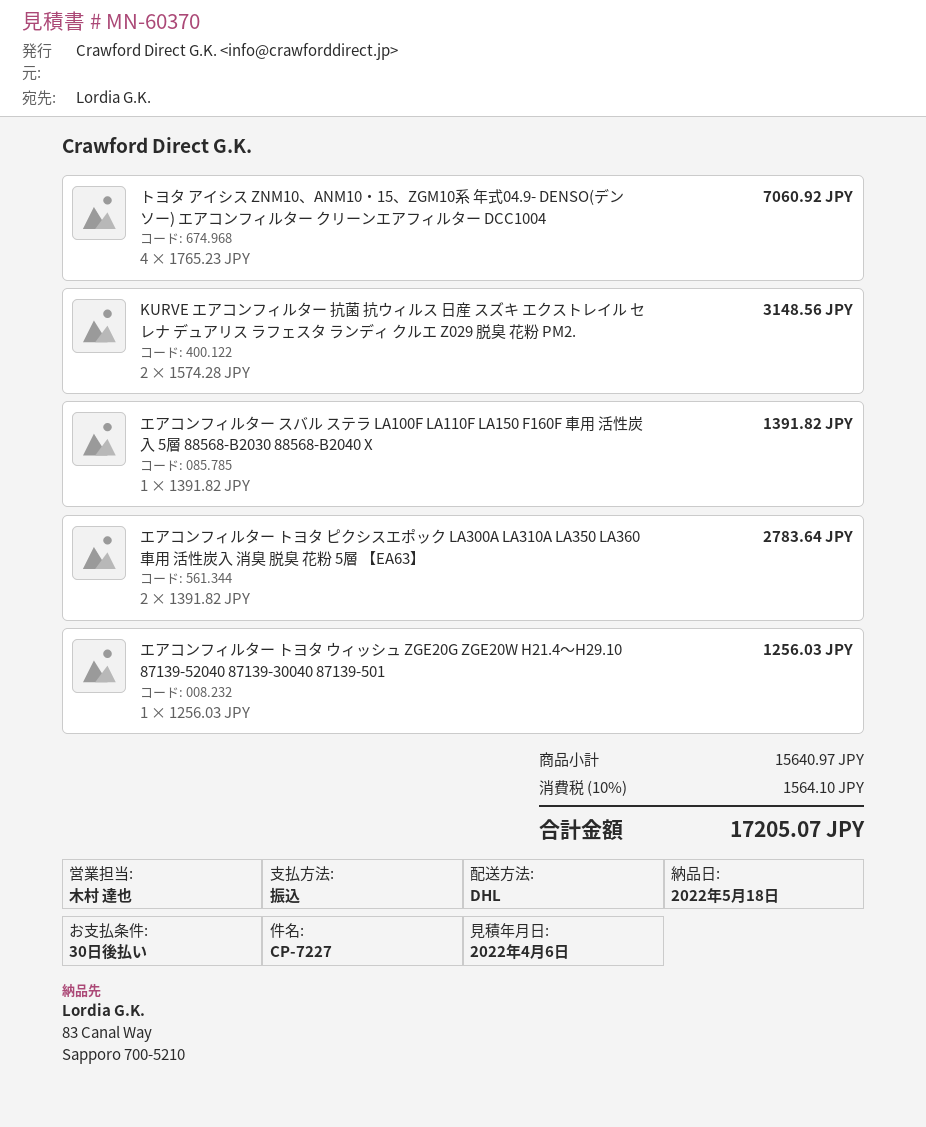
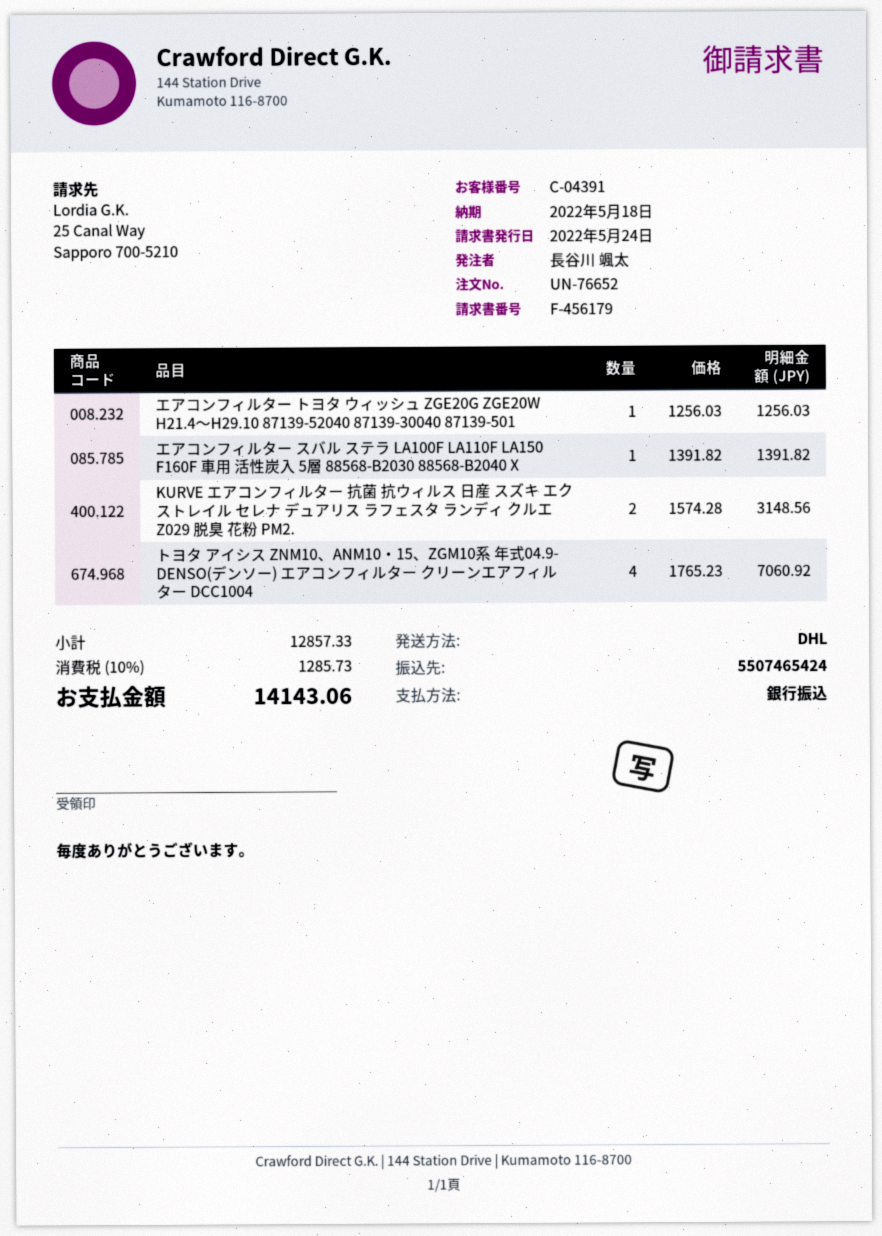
エアコンフィルター トヨタ ピクシスエポック LA300A LA310A LA350 LA360 車用 活性炭入 消臭 脱臭 花粉 5層 【EA63】: 2 x 1391.82 = 2783.64 -> none
subtotal: 15640.97 -> 12857.33
tax: 10% = 1564.10 -> 10% = 1285.73
total: 17205.07 -> 14143.06

